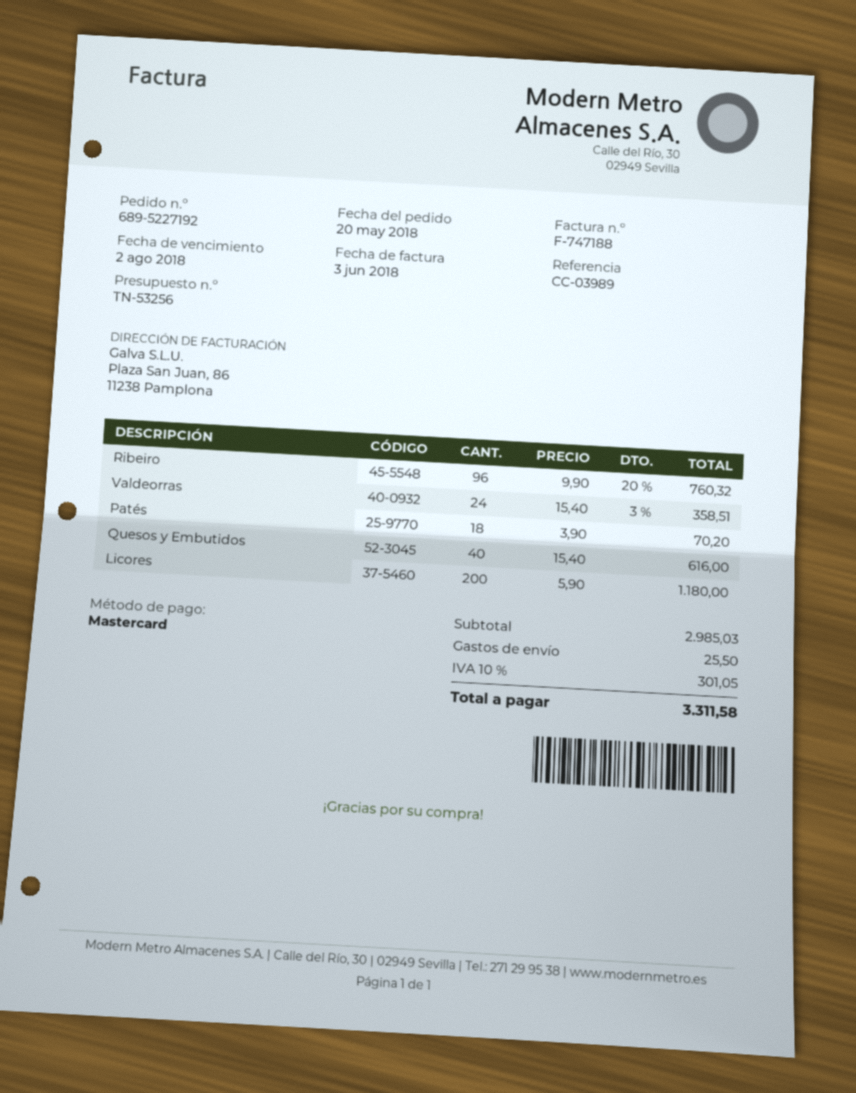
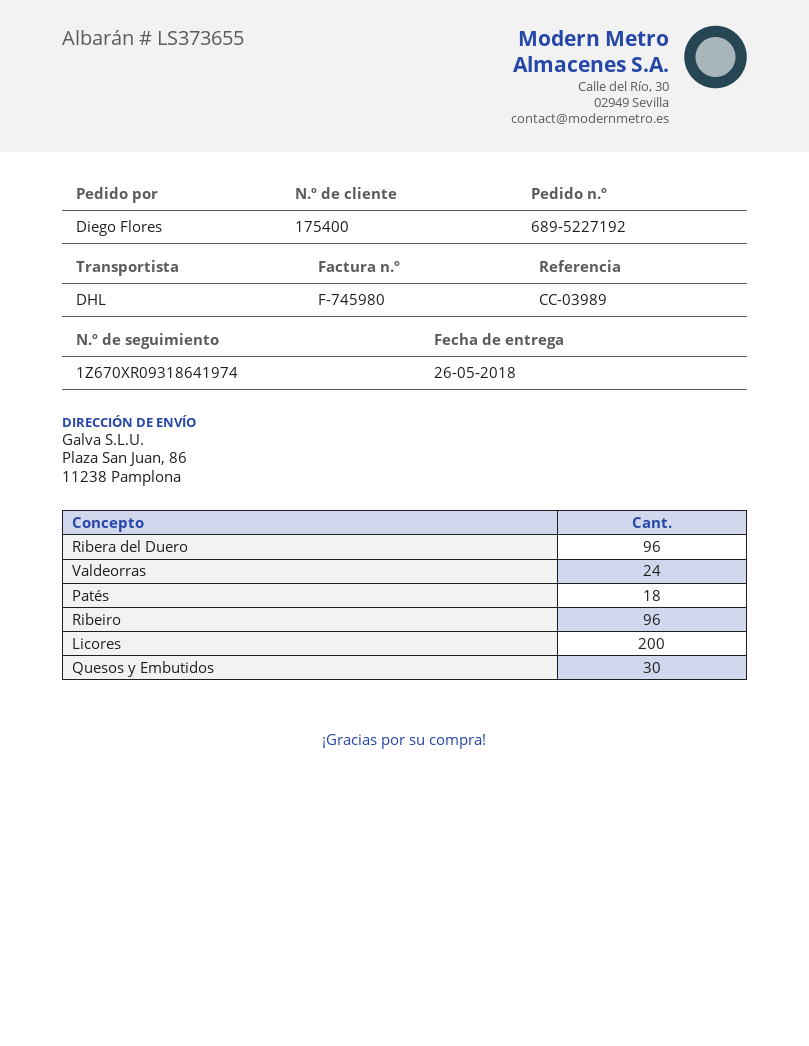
invoice number: F-747188 -> F-745980
Quesos y Embutidos: 40 -> 30
Ribera del Duero: none -> 96

